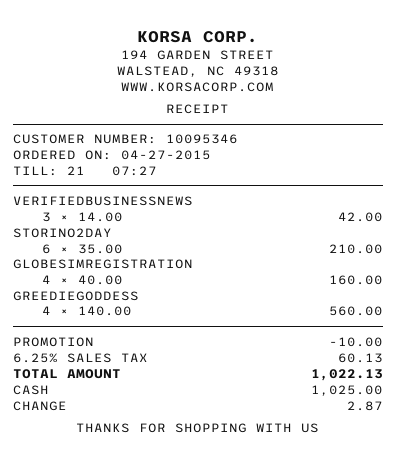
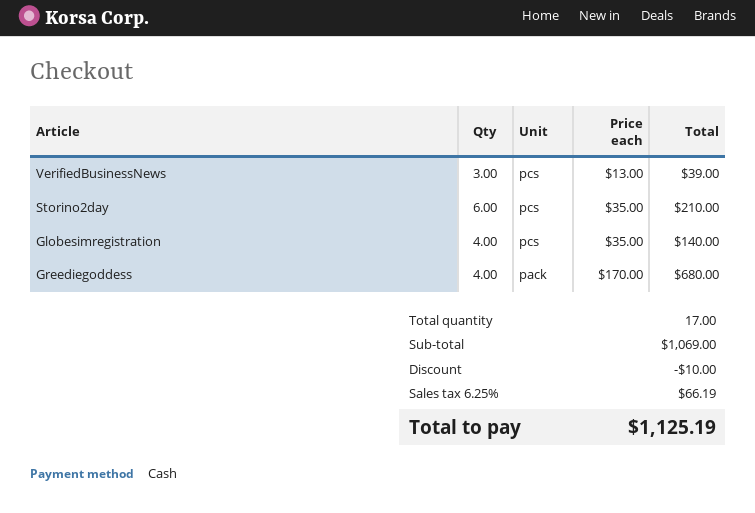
VERIFIEDBUSINESSNEWS: 3 x 14.00 = 42.00 -> 3 x 13.00 = 39.00
GLOBESIMREGISTRATION: 4 x 40.00 = 160.00 -> 4 x 35.00 = 140.00
GREEDIEGODDESS: 4 x 140.00 = 560.00 -> 4 x 170.00 = 680.00
tax: 6.25% = 60.13 -> 6.25% = 66.19
total: 1022.13 -> 1125.19

